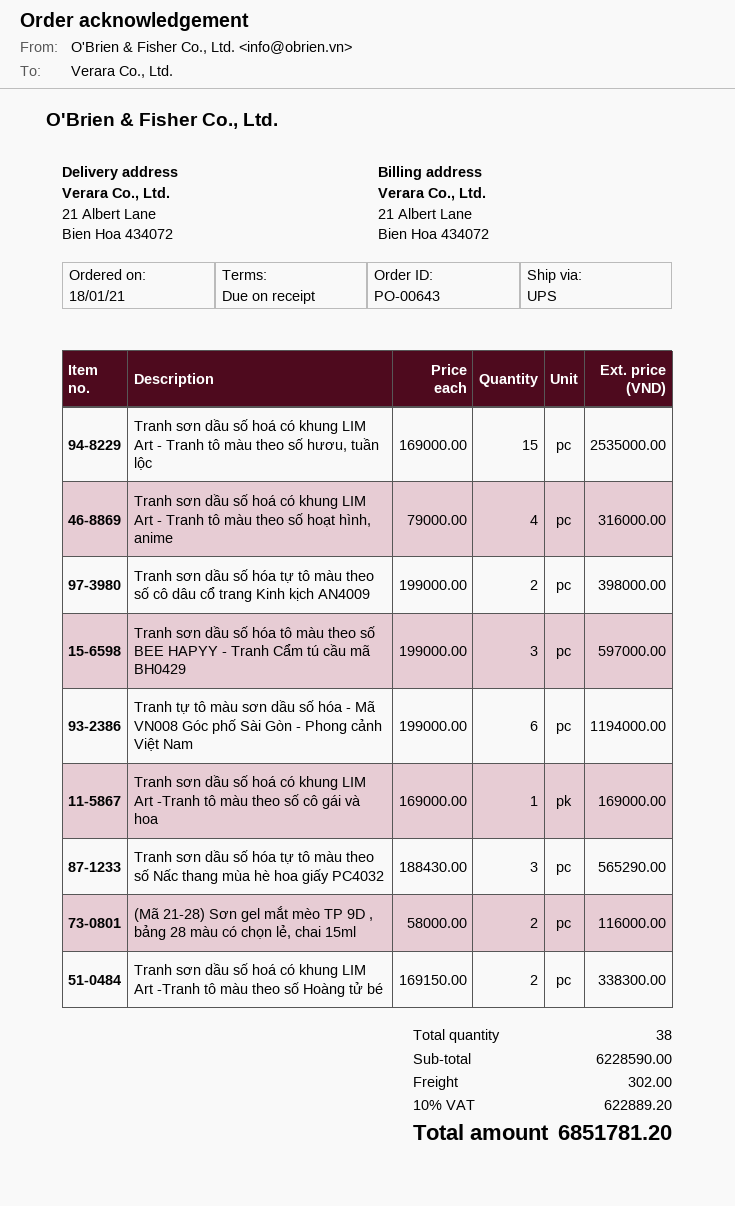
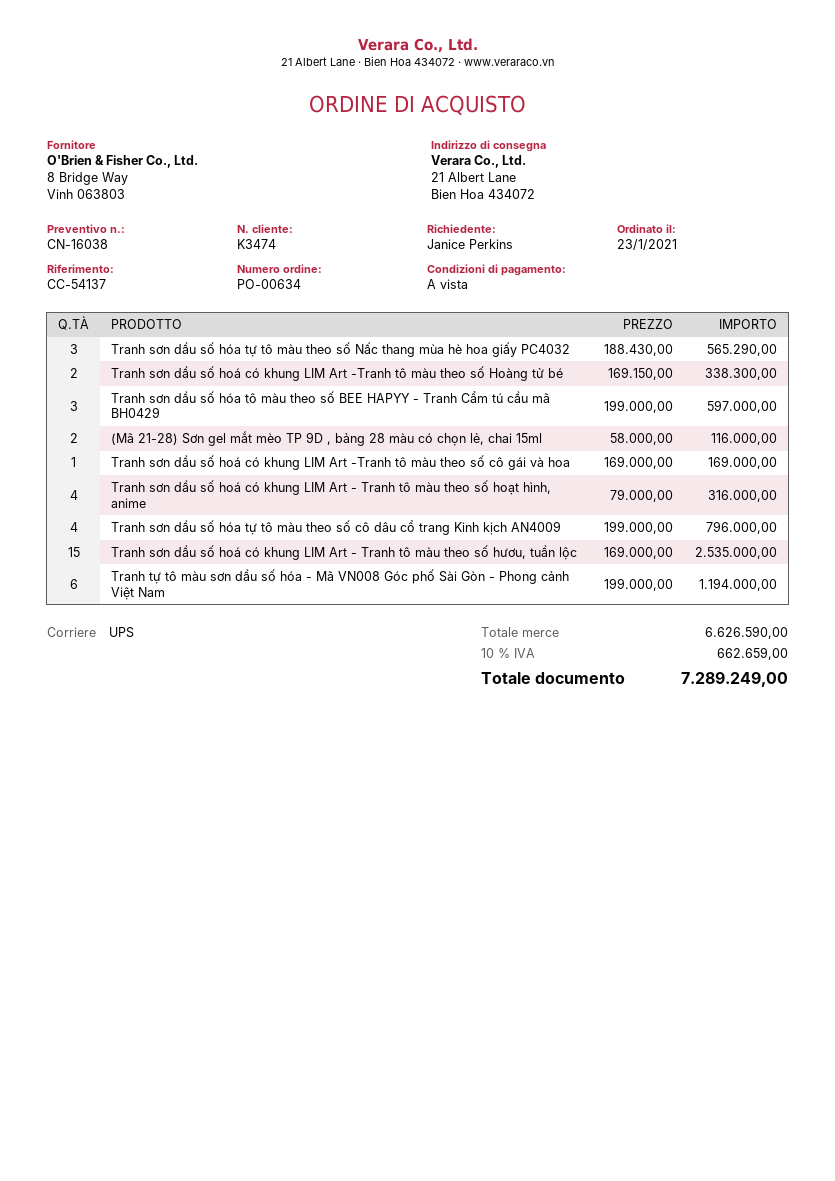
order number: PO-00643 -> PO-00634
order date: 2021-01-18 -> 2021-01-23
Tranh sơn dầu số hóa tự tô màu theo số cô dâu cổ trang Kinh kịch AN4009: 2 x 199000.00 = 398000.00 -> 4 x 199000.00 = 796000.00
subtotal: 6228590.00 -> 6626590.00
shipping: 302.00 -> none
tax: 10% = 622889.20 -> 10% = 662659.00
total: 6851781.20 -> 7289249.00

